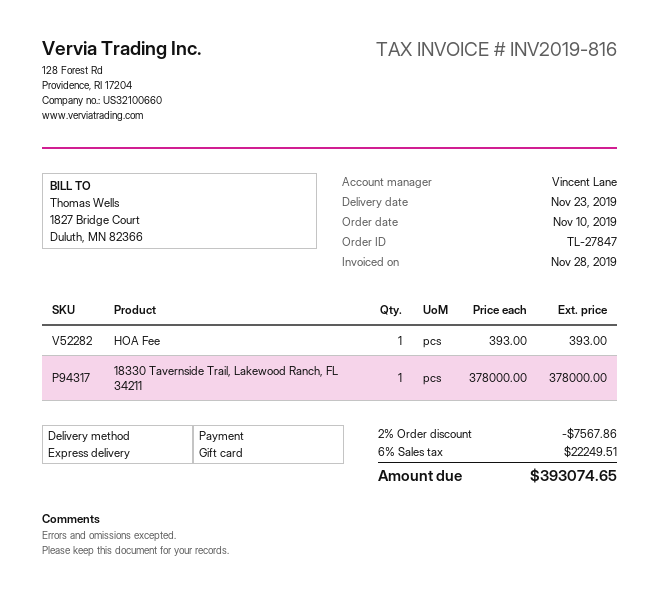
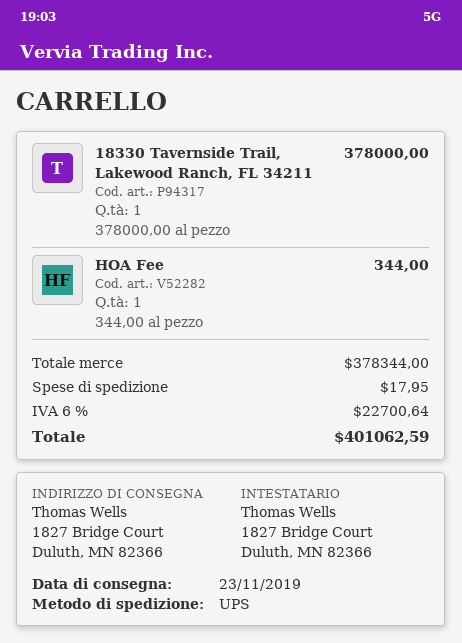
shipping method: express -> UPS
HOA Fee: 1 x 393.00 = 393.00 -> 1 x 344.00 = 344.00
discount: 2% = 7567.86 -> none
shipping: none -> 17.95
tax: 6% = 22249.51 -> 6% = 22700.64
total: 393074.65 -> 401062.59

